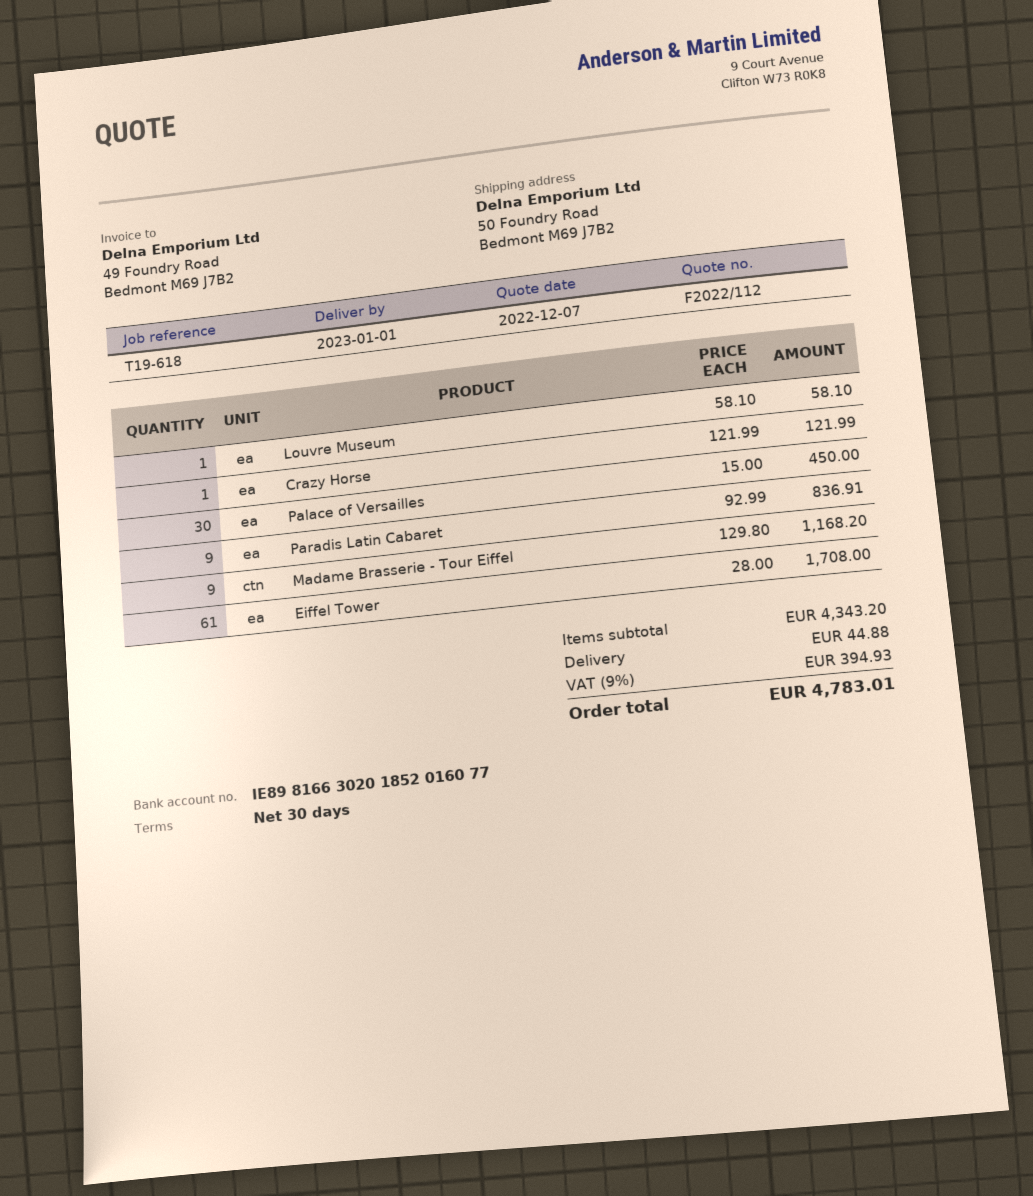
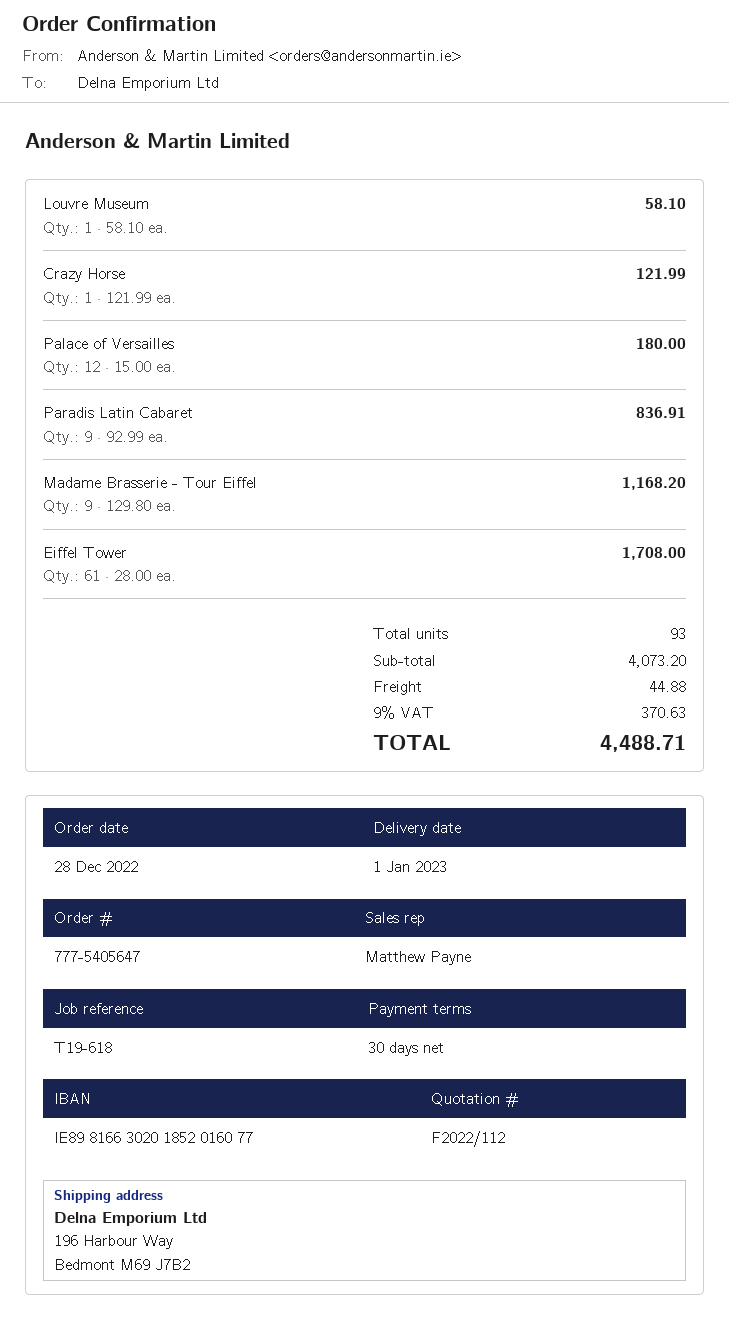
ship to: 50 Foundry Road, Bedmont M69 J7B2 -> 196 Harbour Way, Bedmont M69 J7B2
Palace of Versailles: 30 x 15.00 = 450.00 -> 12 x 15.00 = 180.00
subtotal: 4343.20 -> 4073.20
tax: 9% = 394.93 -> 9% = 370.63
total: 4783.01 -> 4488.71

